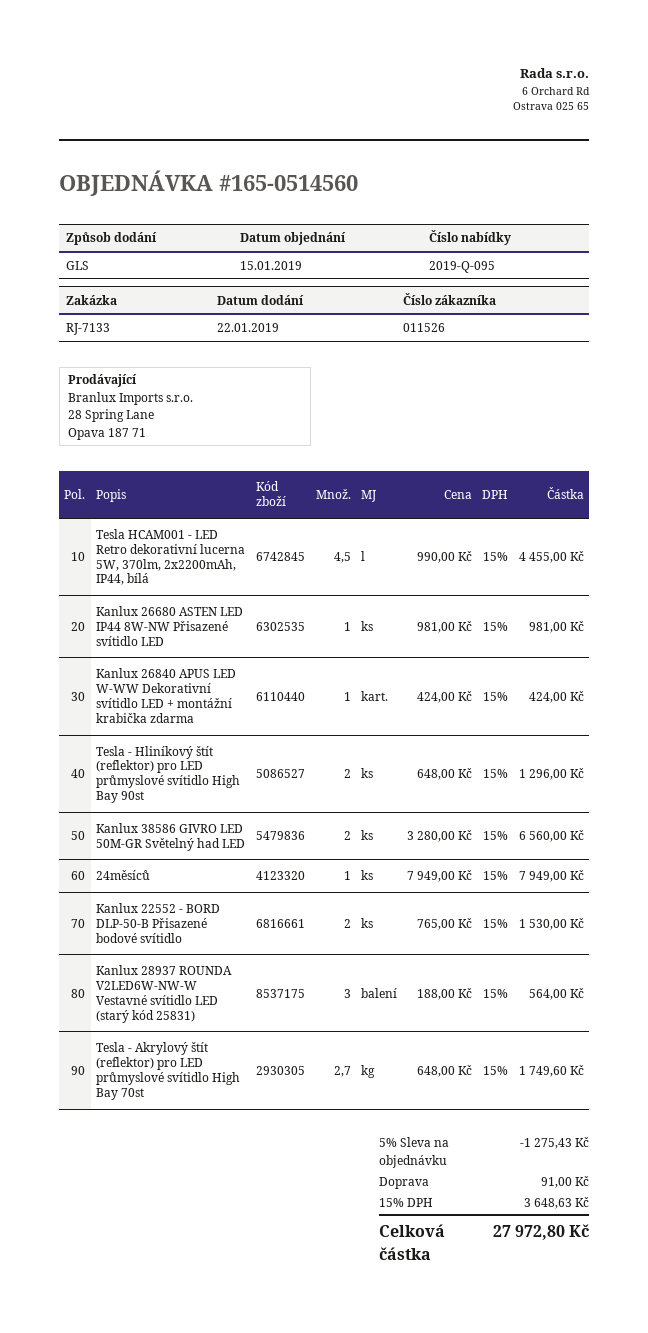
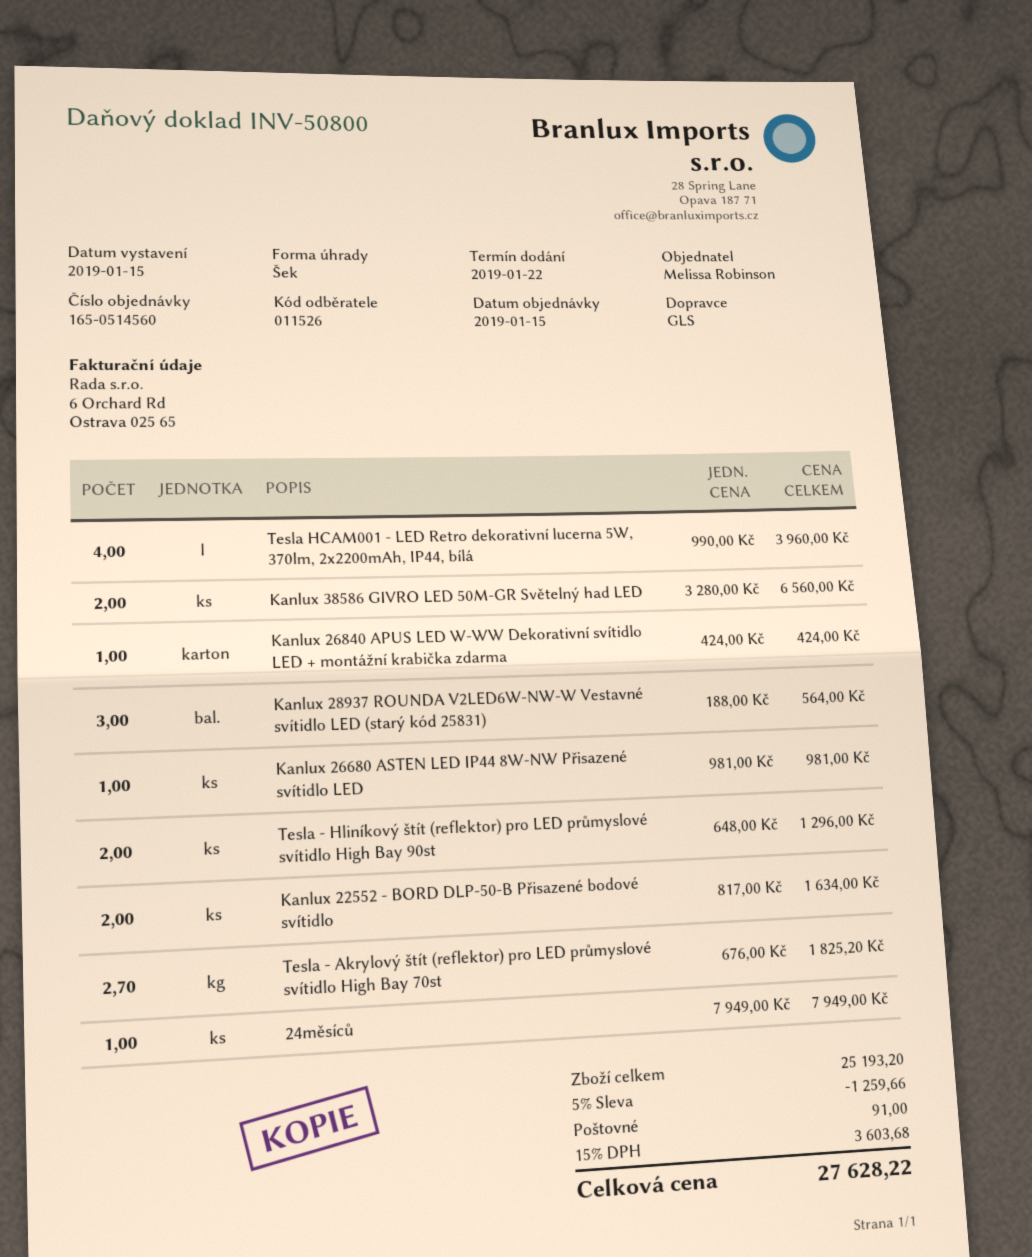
Tesla HCAM001 - LED Retro dekorativní lucerna 5W, 370lm, 2x2200mAh, IP44, bílá: 4.5 x 990.00 = 4455.00 -> 4 x 990.00 = 3960.00
Kanlux 22552 - BORD DLP-50-B Přisazené bodové svítidlo: 2 x 765.00 = 1530.00 -> 2 x 817.00 = 1634.00
Tesla - Akrylový štít (reflektor) pro LED průmyslové svítidlo High Bay 70st: 2.7 x 648.00 = 1749.60 -> 2.7 x 676.00 = 1825.20
discount: 5% = 1275.43 -> 5% = 1259.66
tax: 15% = 3648.63 -> 15% = 3603.68
total: 27972.80 -> 27628.22

